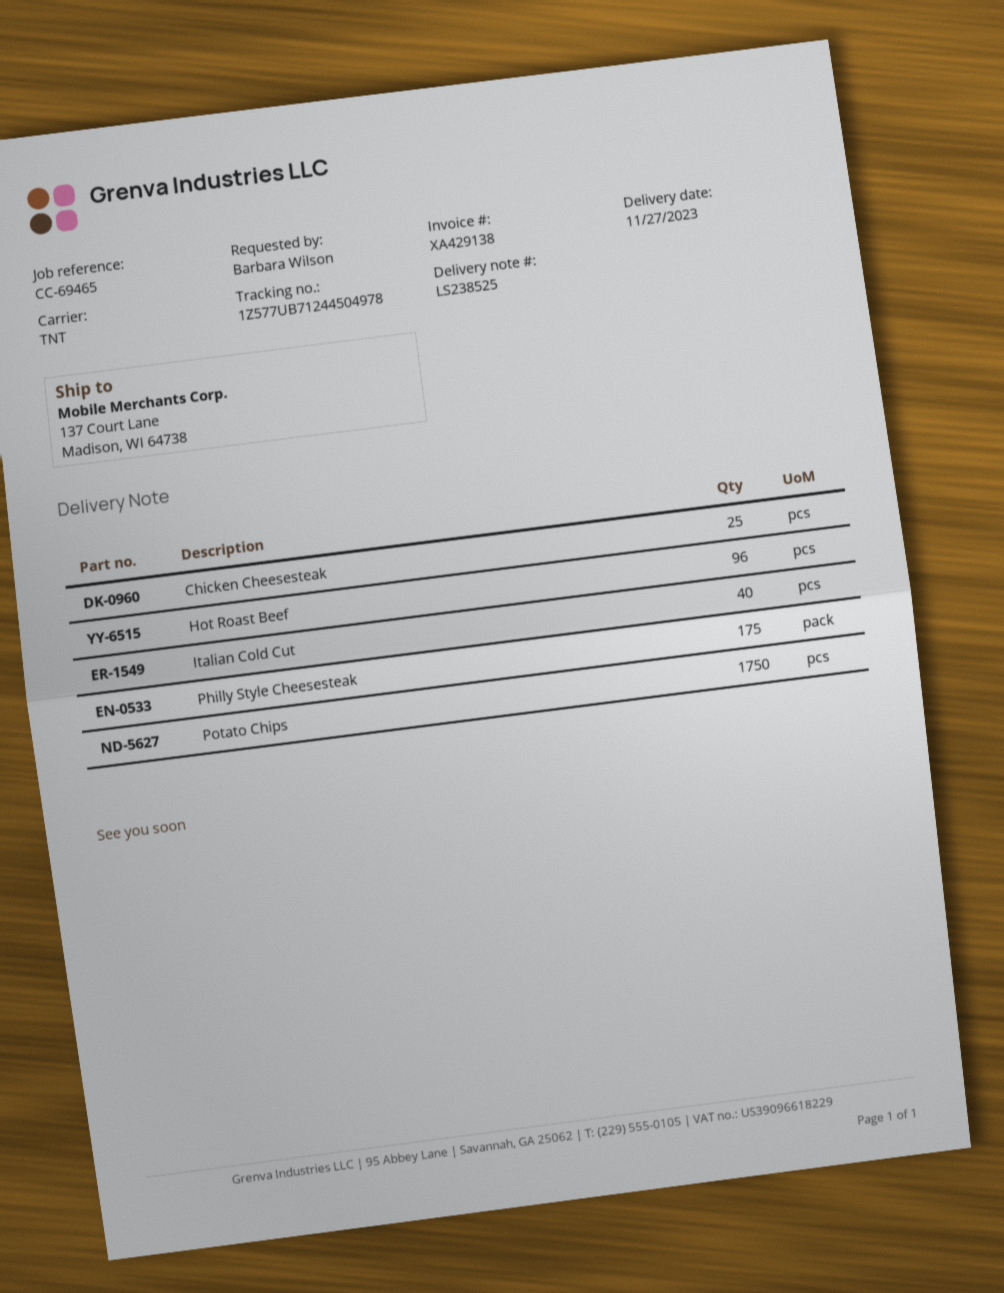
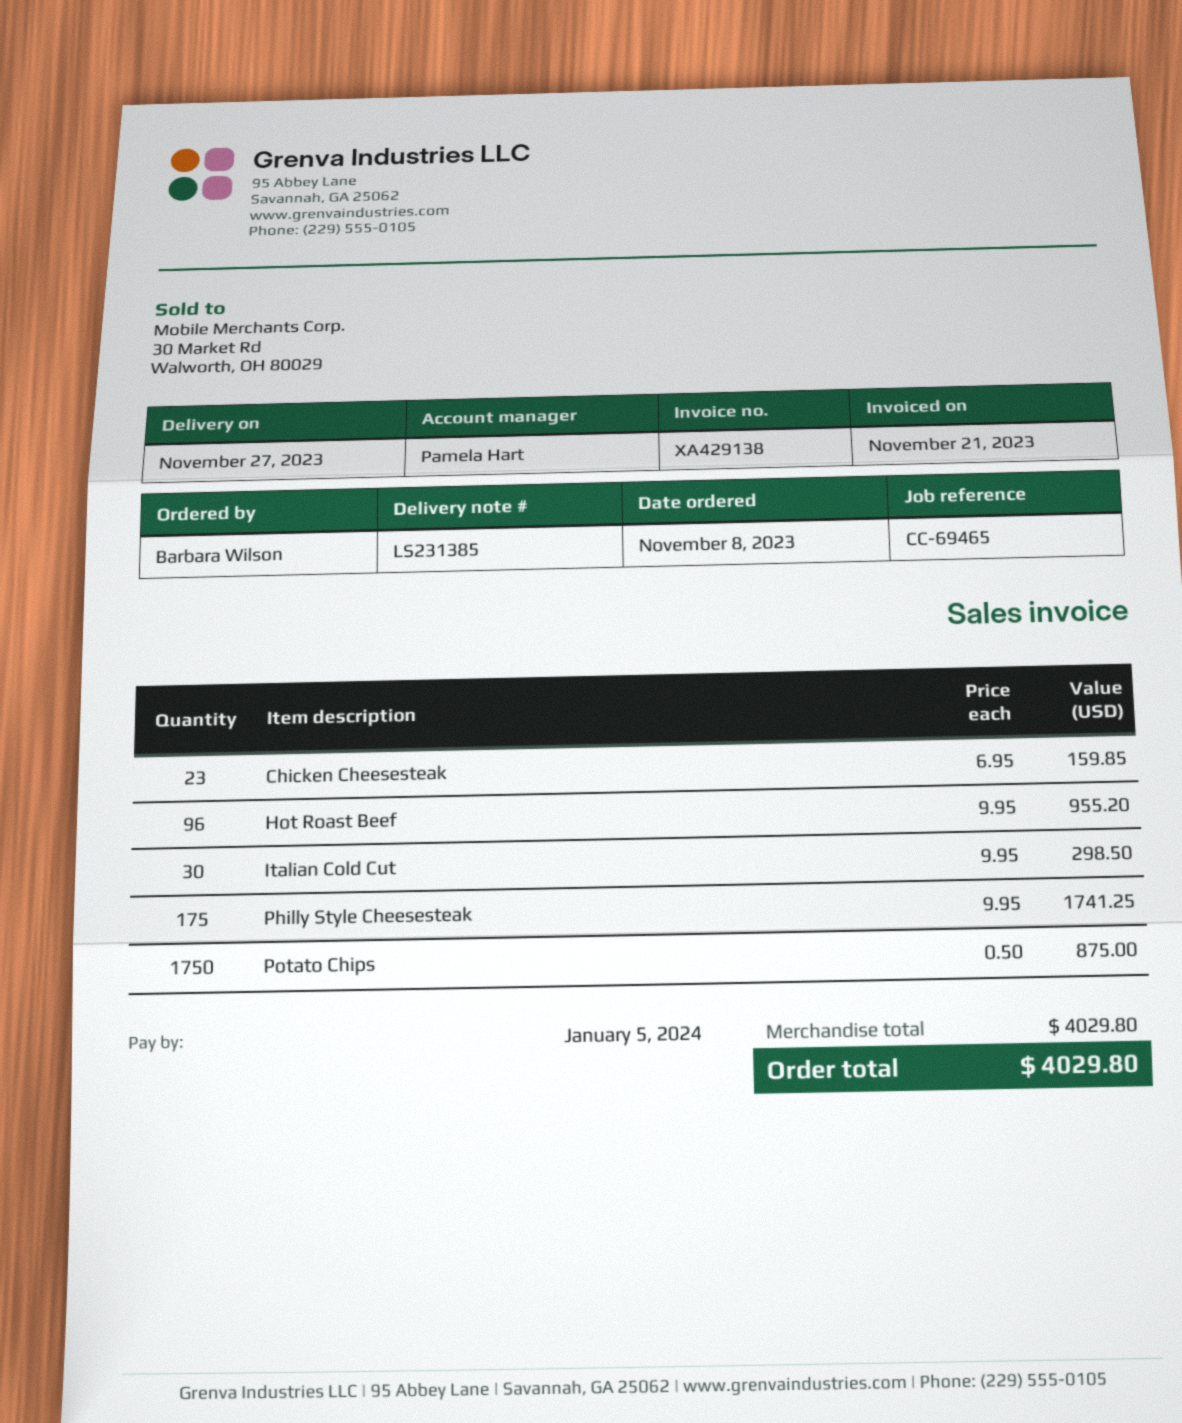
delivery note number: LS238525 -> LS231385
Chicken Cheesesteak: 25 -> 23
Italian Cold Cut: 40 -> 30

